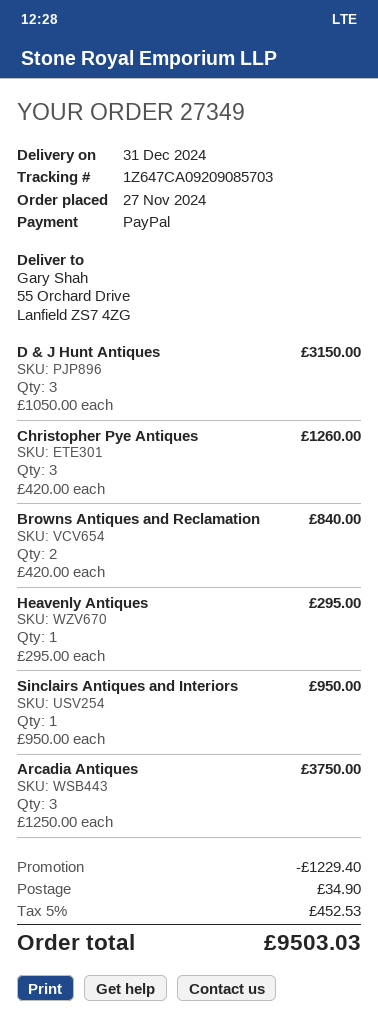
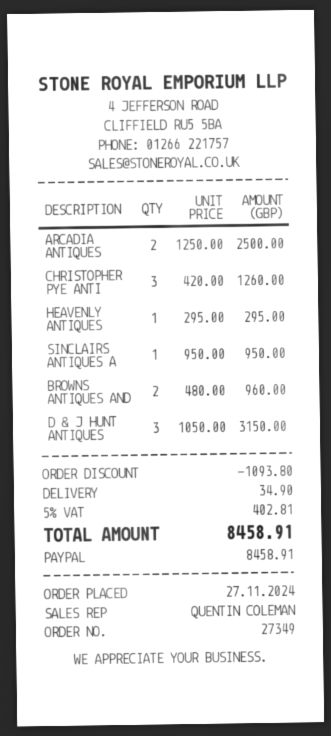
Browns Antiques and Reclamation: 2 x 420.00 = 840.00 -> 2 x 480.00 = 960.00
Arcadia Antiques: 3 x 1250.00 = 3750.00 -> 2 x 1250.00 = 2500.00
discount: 1229.40 -> 1093.80
tax: 5% = 452.53 -> 5% = 402.81
total: 9503.03 -> 8458.91

